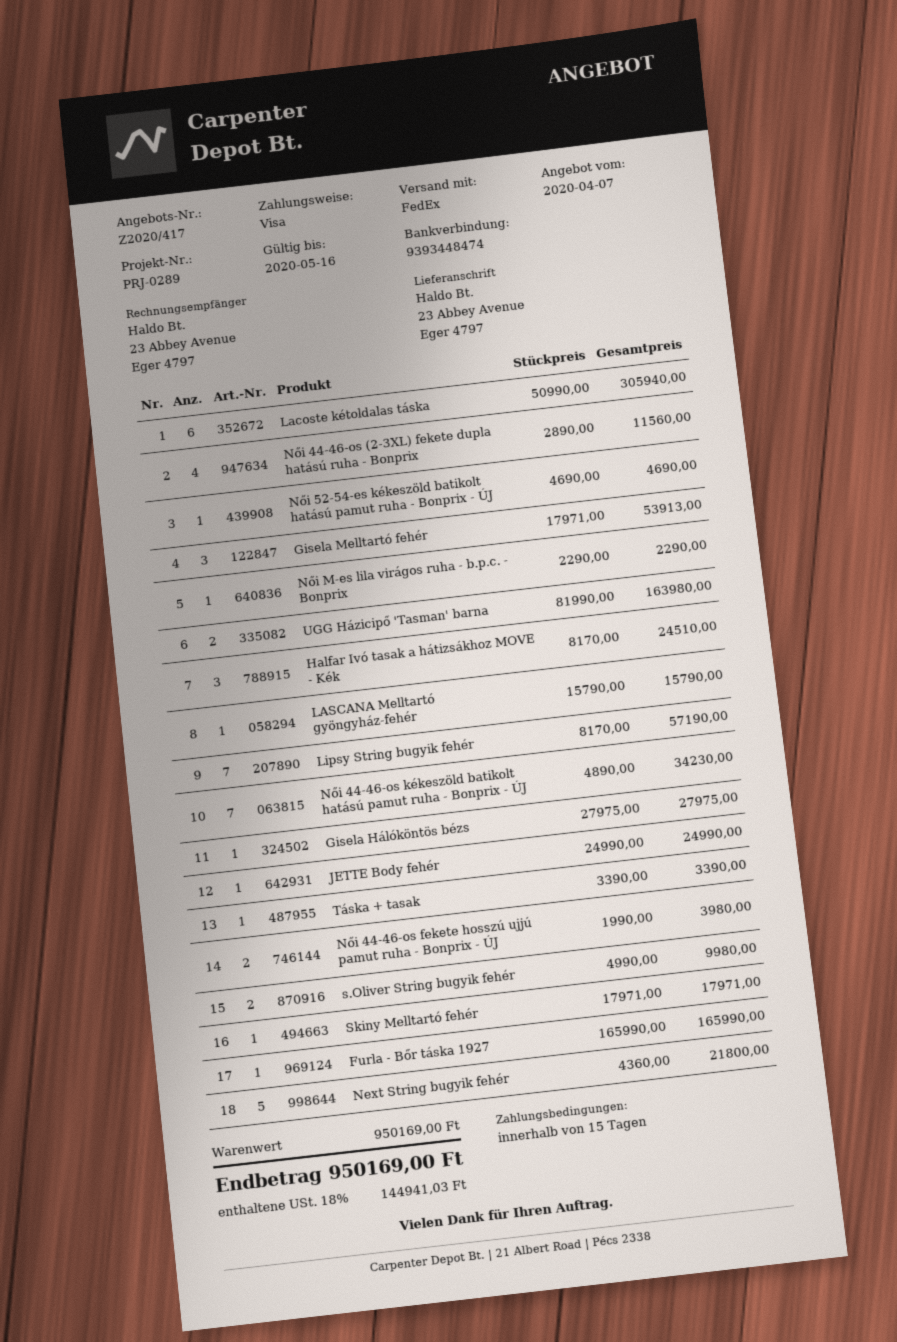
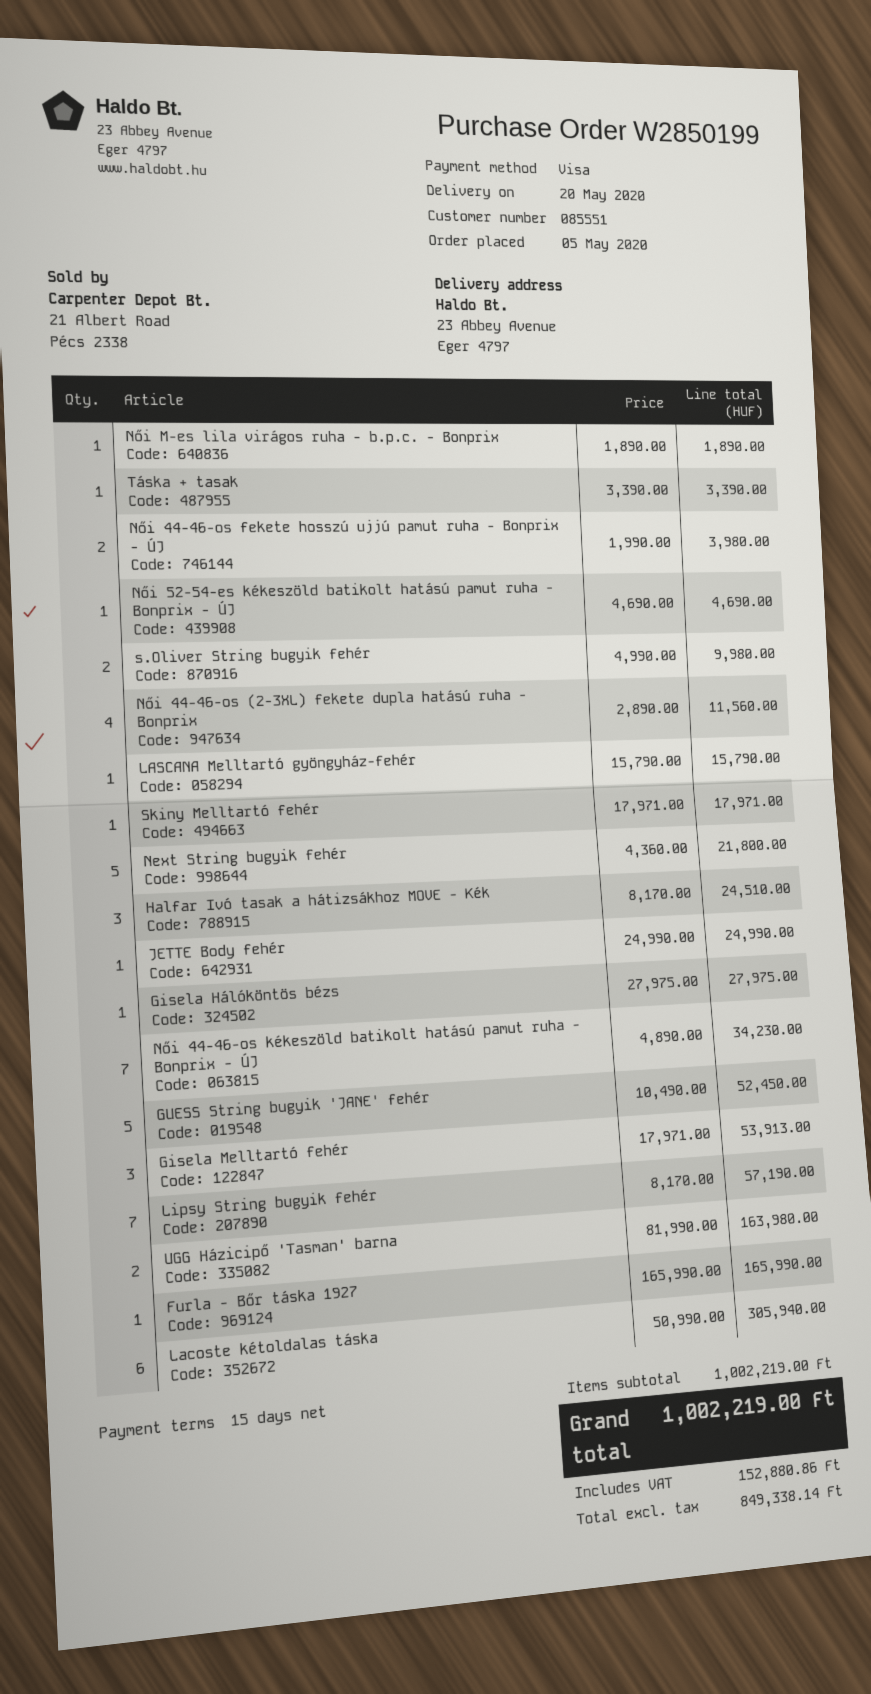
Női M-es lila virágos ruha - b.p.c. - Bonprix: 1 x 2290.00 = 2290.00 -> 1 x 1890.00 = 1890.00
GUESS String bugyik 'JANE' fehér: none -> 5 x 10490.00 = 52450.00
subtotal: 950169.00 -> 1002219.00
tax: 144941.03 -> 152880.86
total: 950169.00 -> 1002219.00

